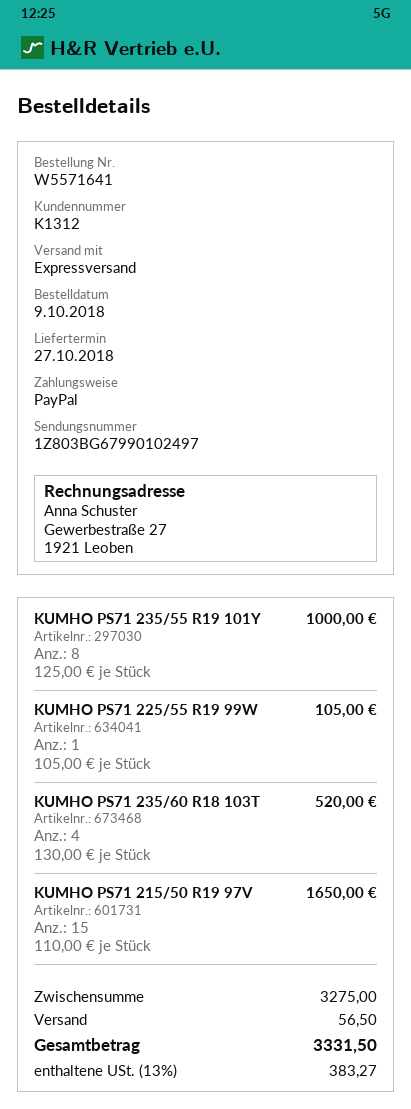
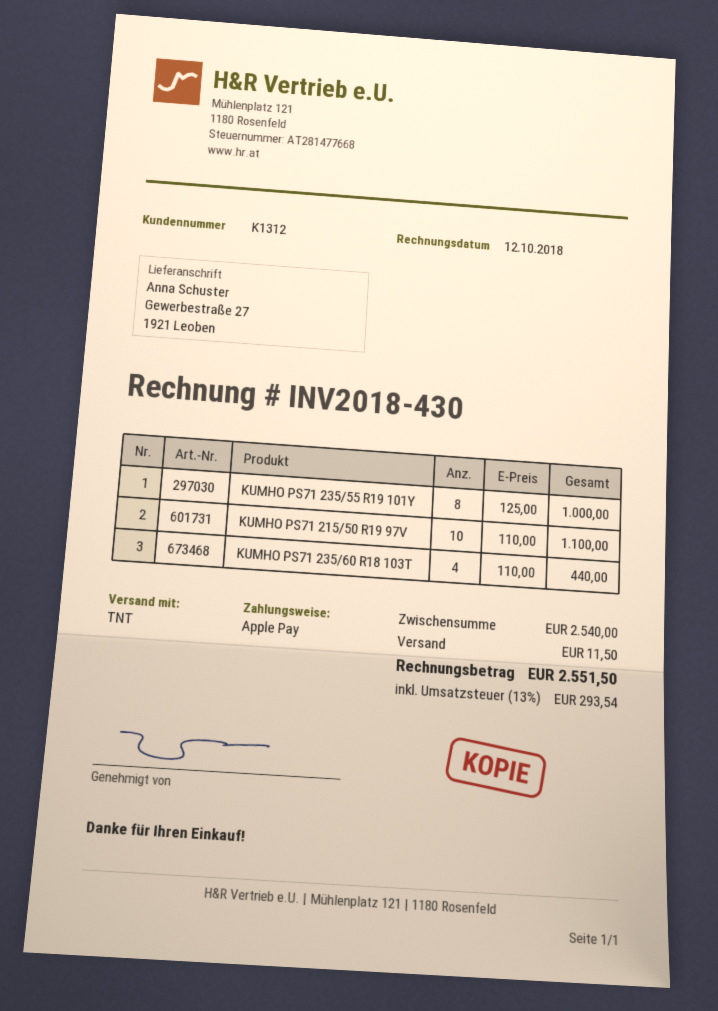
payment method: PayPal -> Apple Pay
shipping method: express -> TNT
KUMHO PS71 225/55 R19 99W: 1 x 105.00 = 105.00 -> none
KUMHO PS71 235/60 R18 103T: 4 x 130.00 = 520.00 -> 4 x 110.00 = 440.00
KUMHO PS71 215/50 R19 97V: 15 x 110.00 = 1650.00 -> 10 x 110.00 = 1100.00
subtotal: 3275.00 -> 2540.00
shipping: 56.50 -> 11.50
tax: 13% = 383.27 -> 13% = 293.54
total: 3331.50 -> 2551.50

